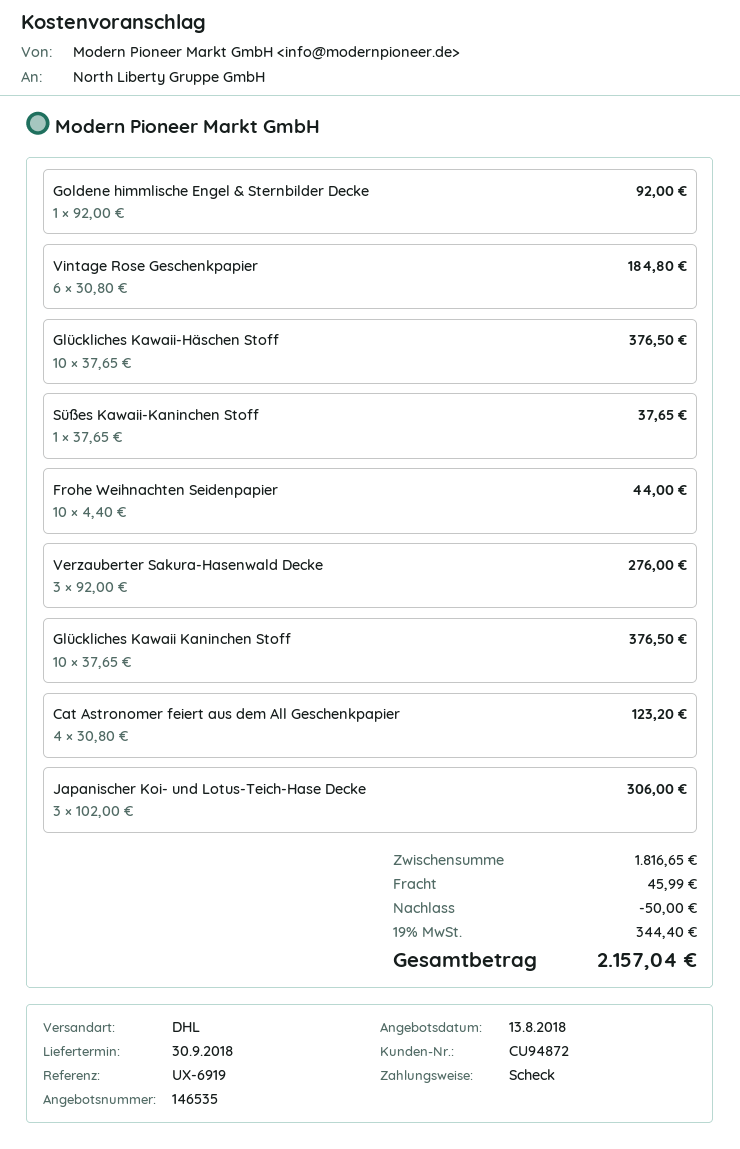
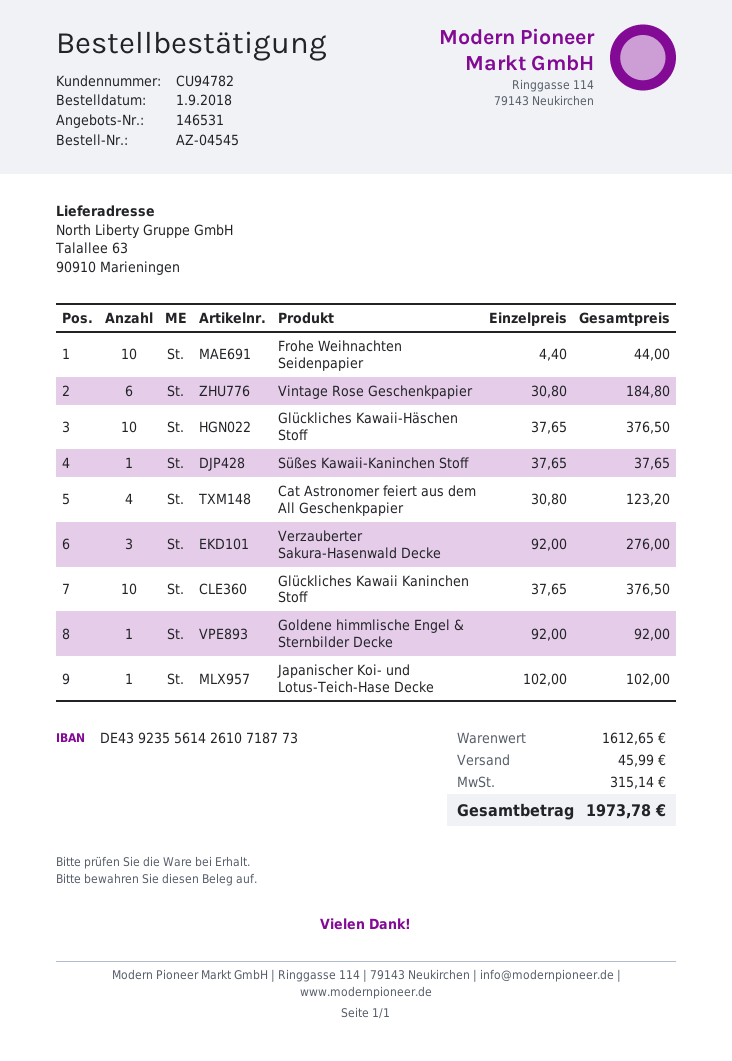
quote number: 146535 -> 146531
customer number: CU94872 -> CU94782
Japanischer Koi- und Lotus-Teich-Hase Decke: 3 x 102.00 = 306.00 -> 1 x 102.00 = 102.00
subtotal: 1816.65 -> 1612.65
discount: 50.00 -> none
tax: 344.40 -> 315.14
total: 2157.04 -> 1973.78

